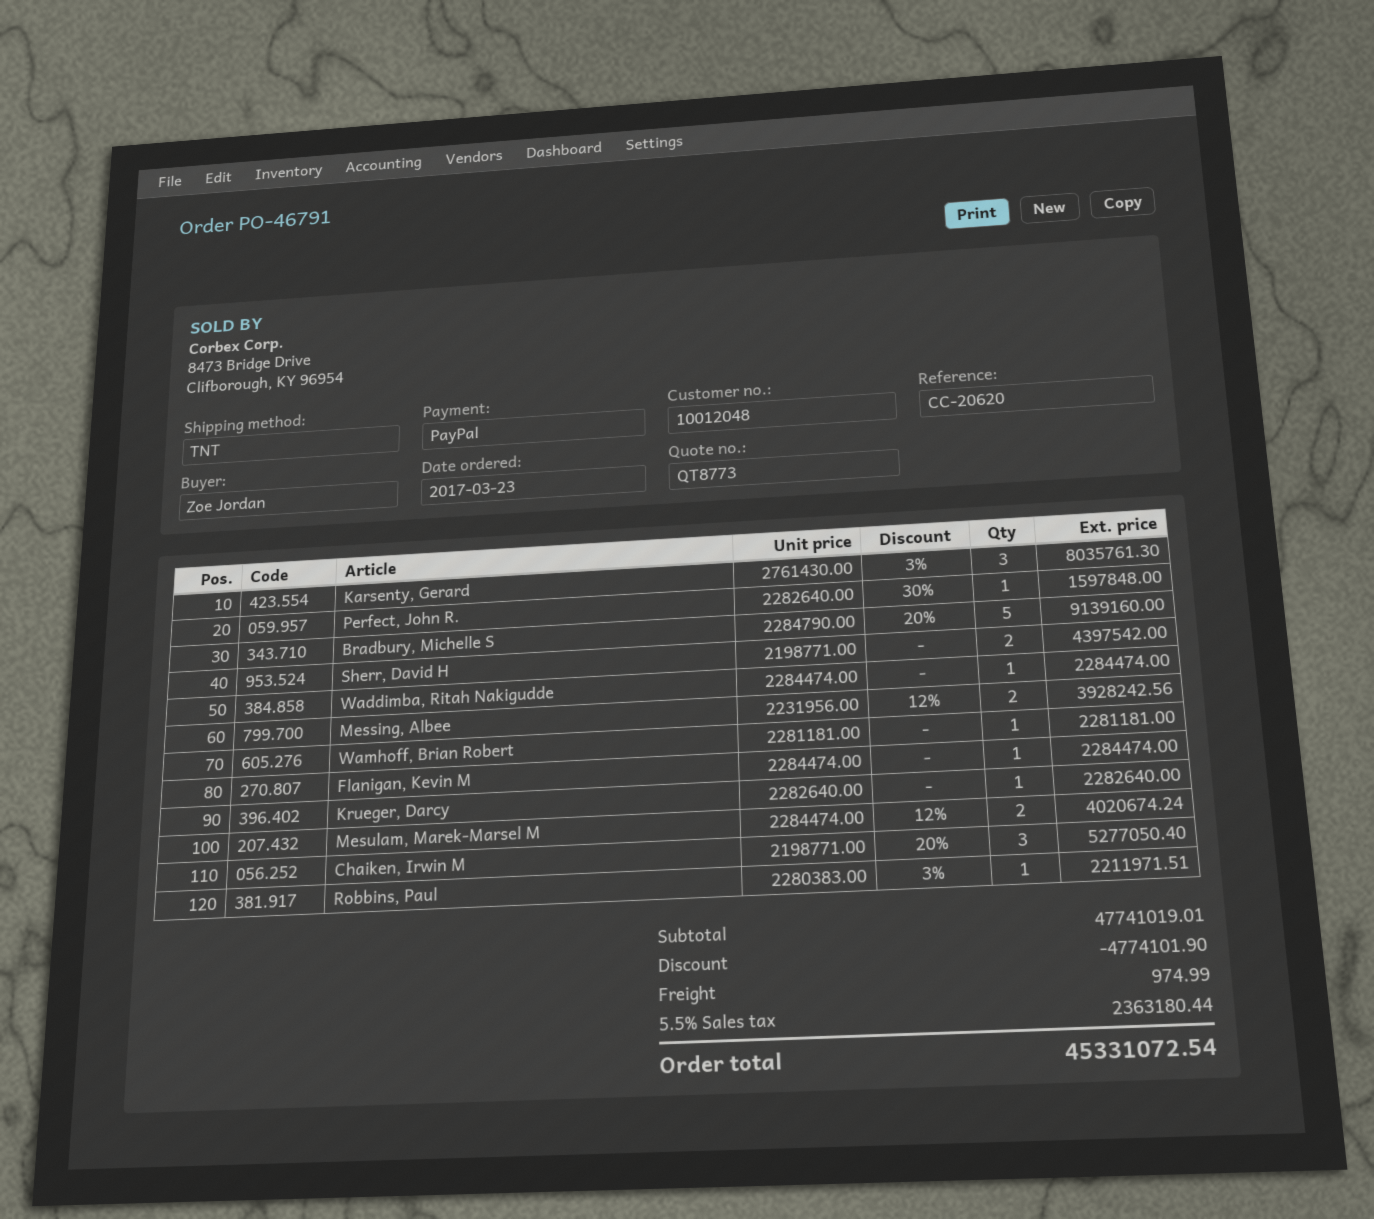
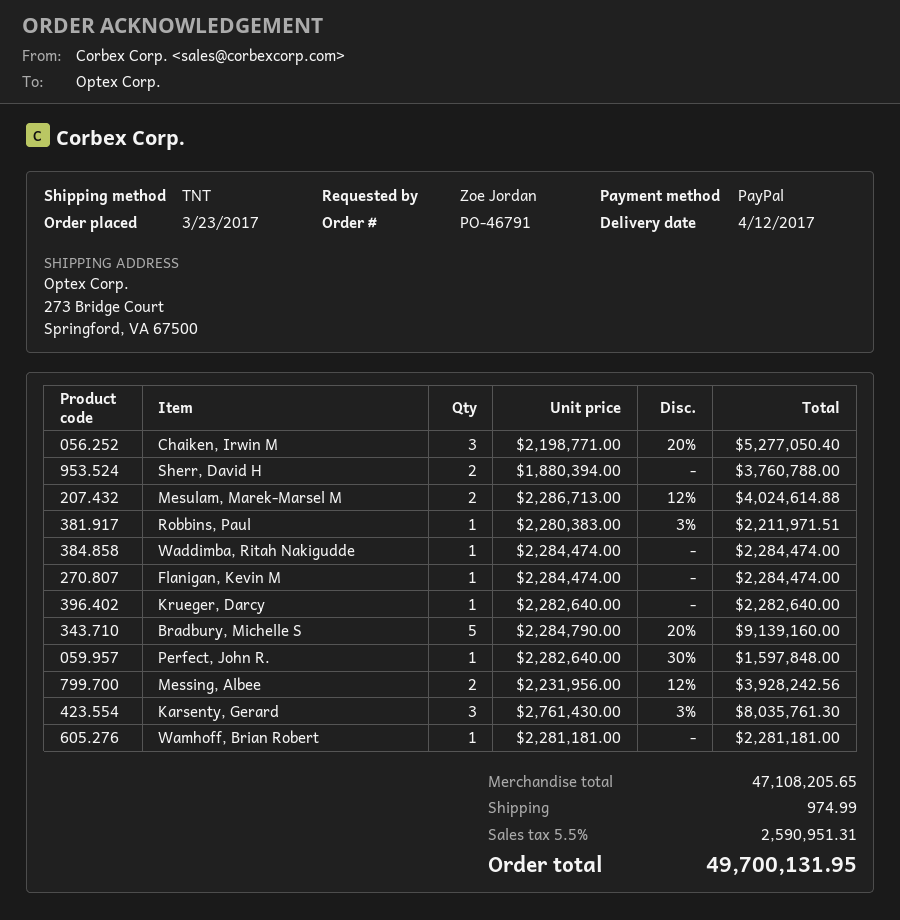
Sherr, David H: 2 x 2198771.00 = 4397542.00 -> 2 x 1880394.00 = 3760788.00
Mesulam, Marek-Marsel M: 2 x 2284474.00 - 12% = 4020674.24 -> 2 x 2286713.00 - 12% = 4024614.88
subtotal: 47741019.01 -> 47108205.65
discount: 4774101.90 -> none
tax: 5.5% = 2363180.44 -> 5.5% = 2590951.31
total: 45331072.54 -> 49700131.95

